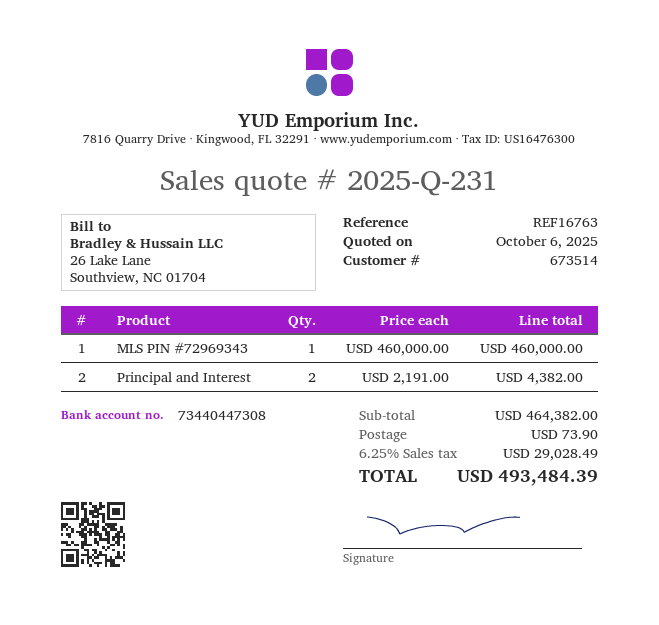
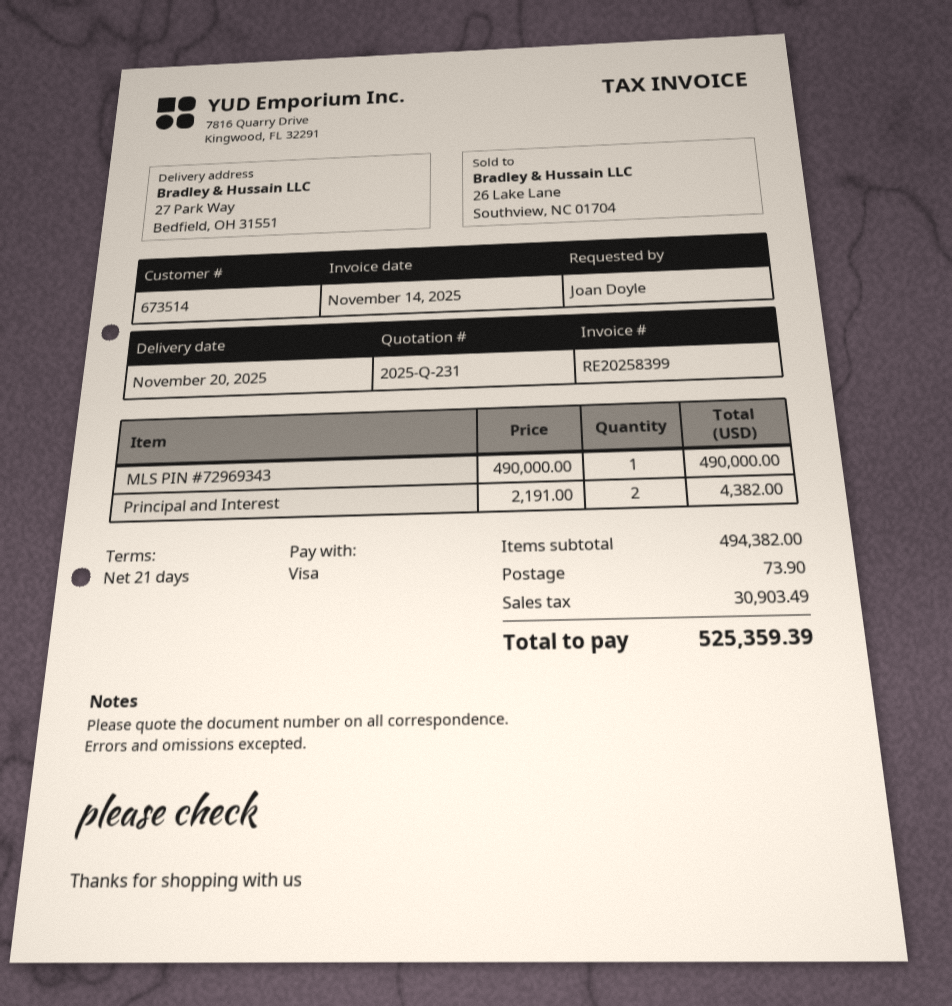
MLS PIN #72969343: 1 x 460000.00 = 460000.00 -> 1 x 490000.00 = 490000.00
subtotal: 464382.00 -> 494382.00
tax: 29028.49 -> 30903.49
total: 493484.39 -> 525359.39

